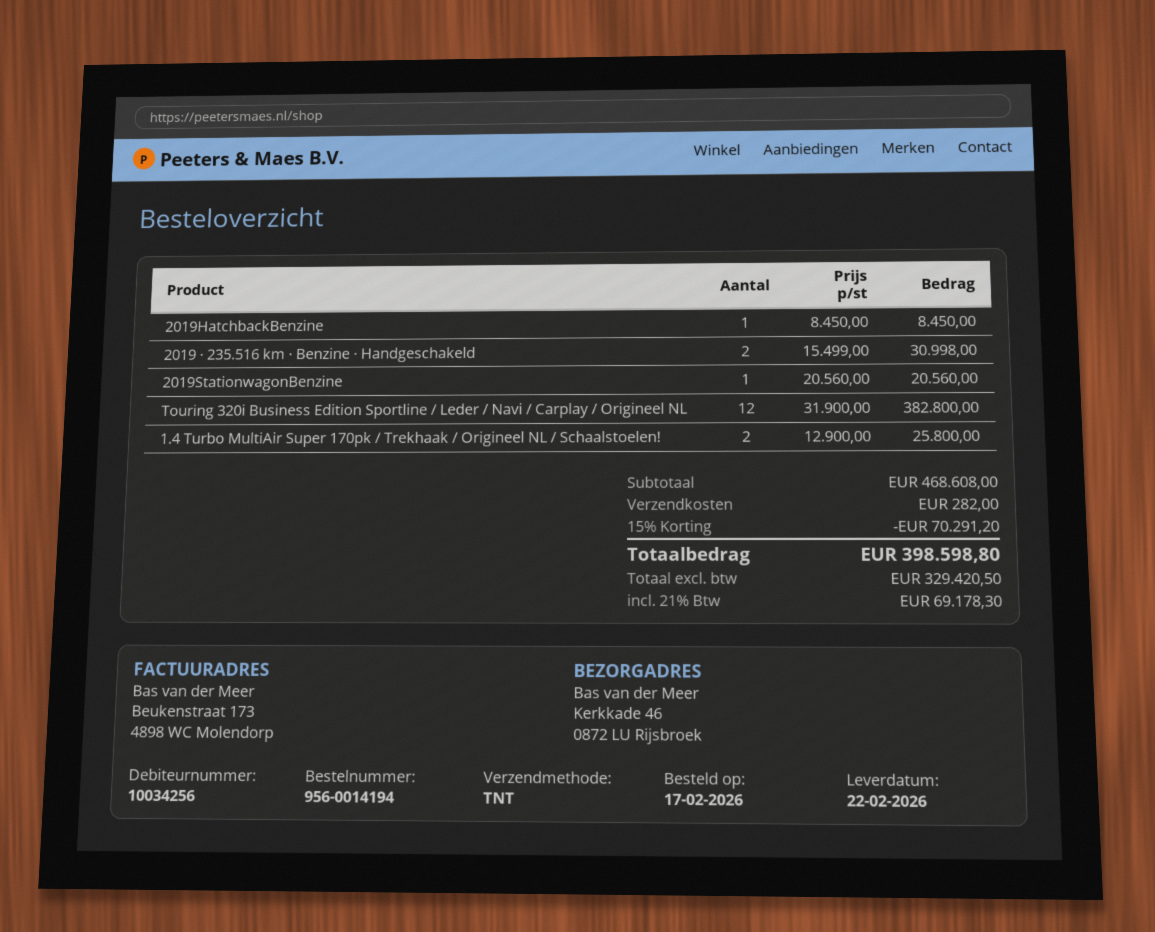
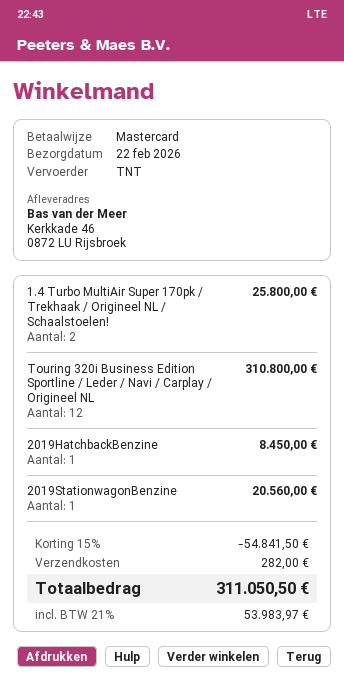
2019 · 235.516 km · Benzine · Handgeschakeld: 2 for 30998.00 -> none
Touring 320i Business Edition Sportline / Leder / Navi / Carplay / Origineel NL: 12 for 382800.00 -> 12 for 310800.00
discount: 15% = 70291.20 -> 15% = 54841.50
tax: 21% = 69178.30 -> 21% = 53983.97
total: 398598.80 -> 311050.50

